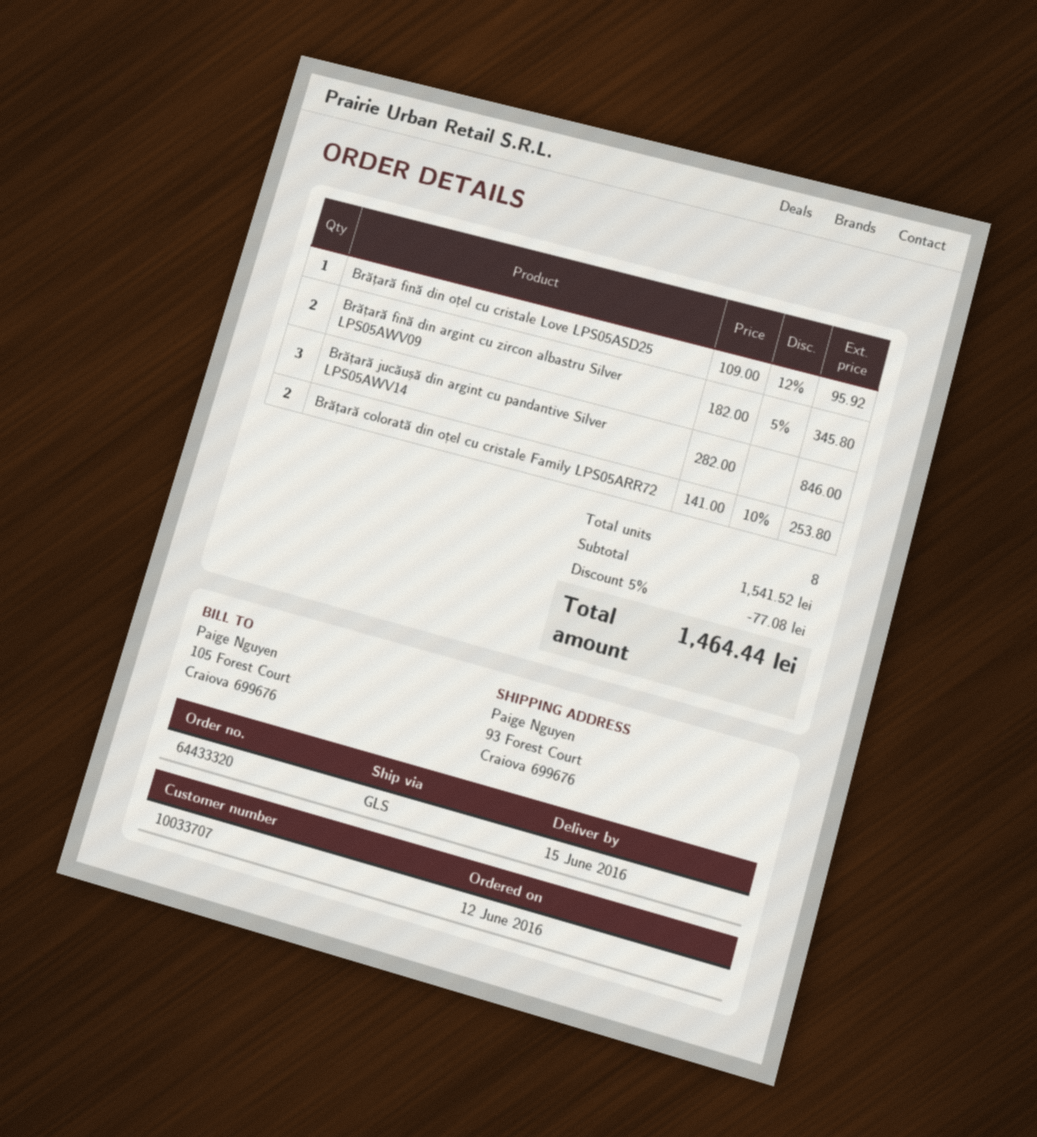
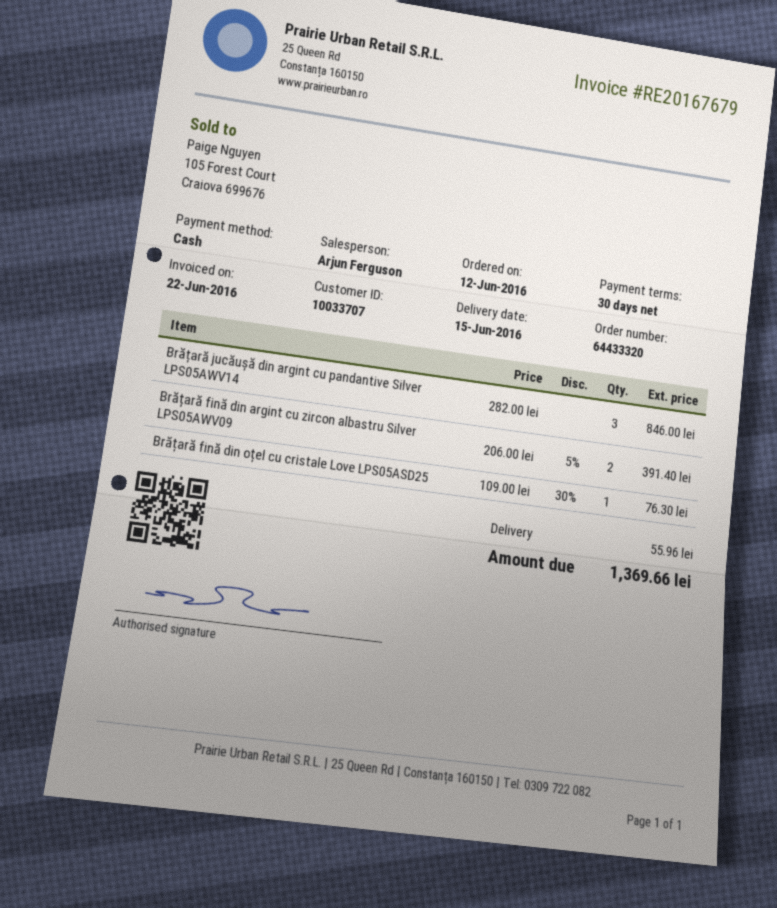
Brățară fină din oțel cu cristale Love LPS05ASD25: 1 x 109.00 - 12% = 95.92 -> 1 x 109.00 - 30% = 76.30
Brățară fină din argint cu zircon albastru Silver LPS05AWV09: 2 x 182.00 - 5% = 345.80 -> 2 x 206.00 - 5% = 391.40
Brățară colorată din oțel cu cristale Family LPS05ARR72: 2 x 141.00 - 10% = 253.80 -> none
discount: 5% = 77.08 -> none
shipping: none -> 55.96
total: 1464.44 -> 1369.66

